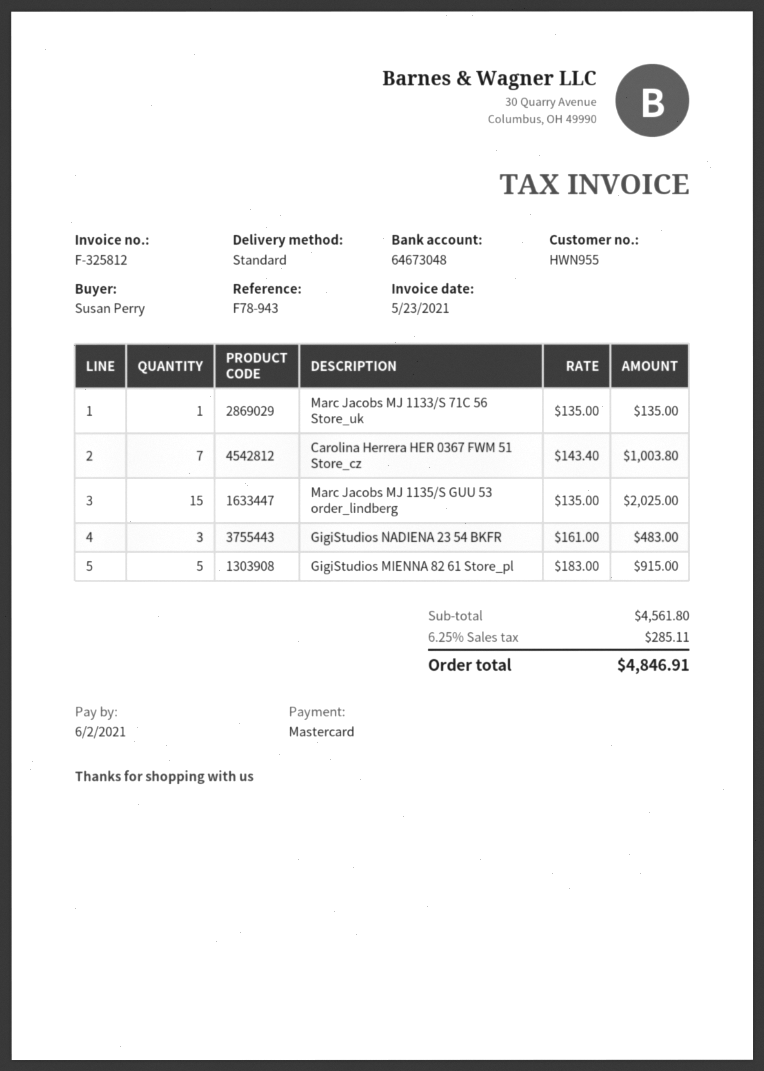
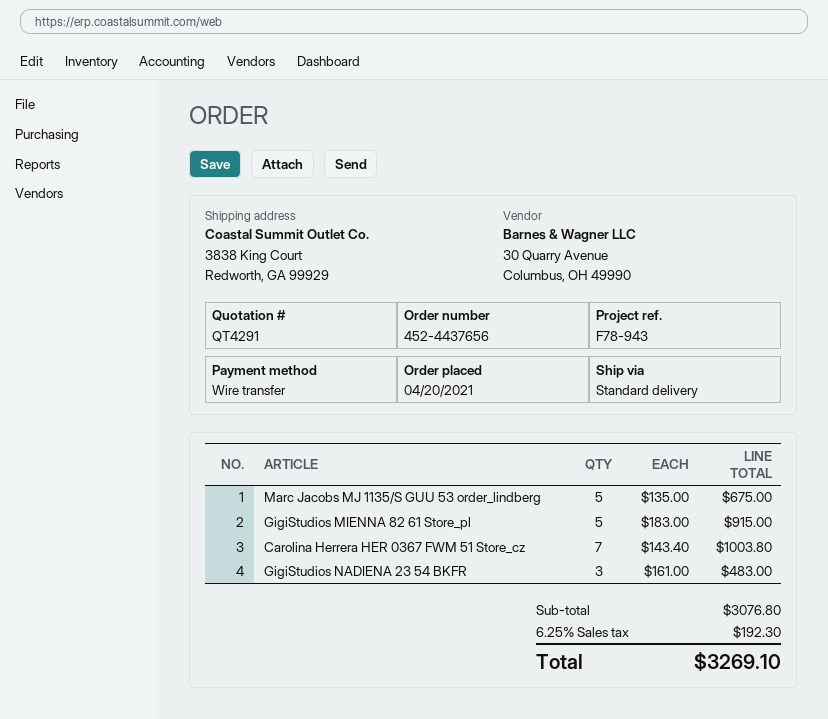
payment method: Mastercard -> bank transfer
Marc Jacobs MJ 1133/S 71C 56 Store_uk: 1 x 135.00 = 135.00 -> none
Marc Jacobs MJ 1135/S GUU 53 order_lindberg: 15 x 135.00 = 2025.00 -> 5 x 135.00 = 675.00
subtotal: 4561.80 -> 3076.80
tax: 6.25% = 285.11 -> 6.25% = 192.30
total: 4846.91 -> 3269.10

